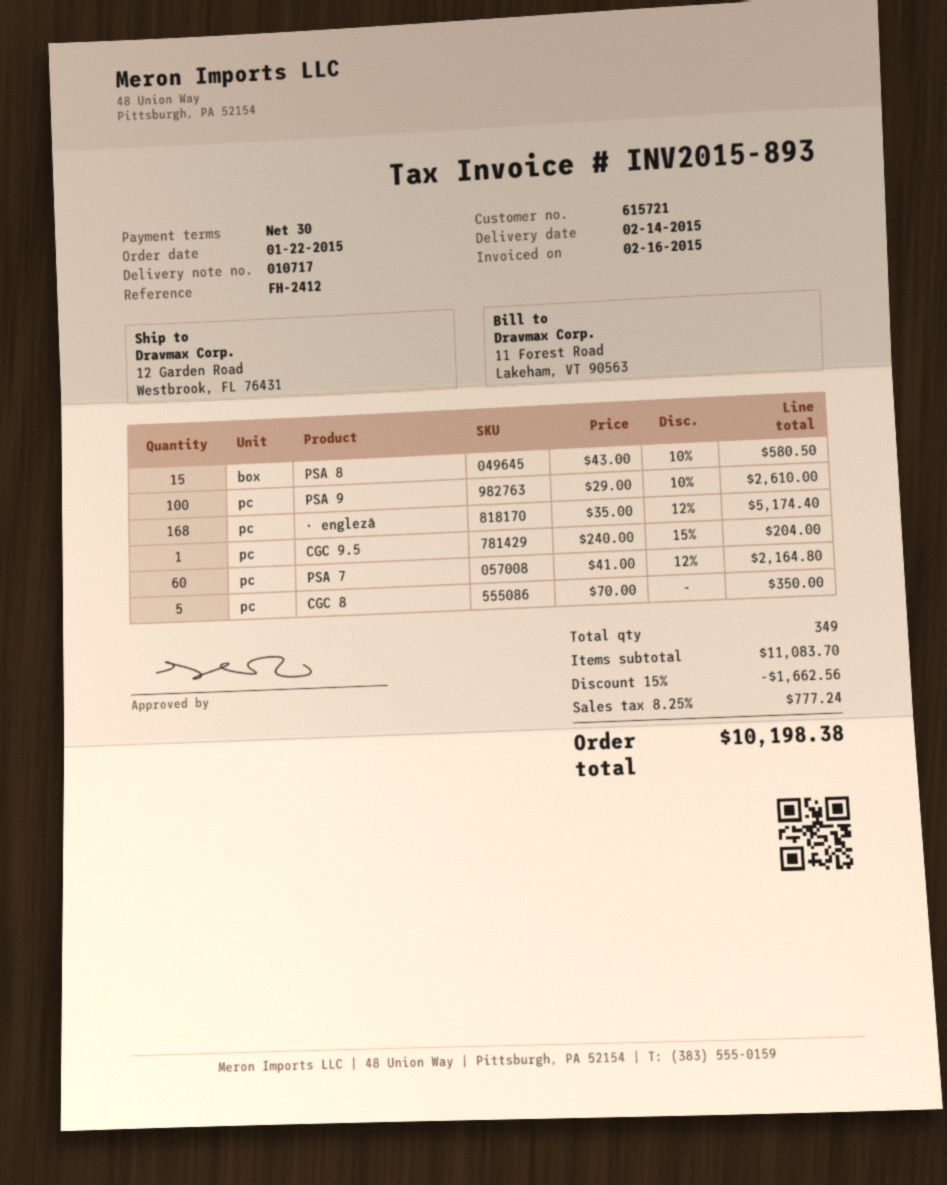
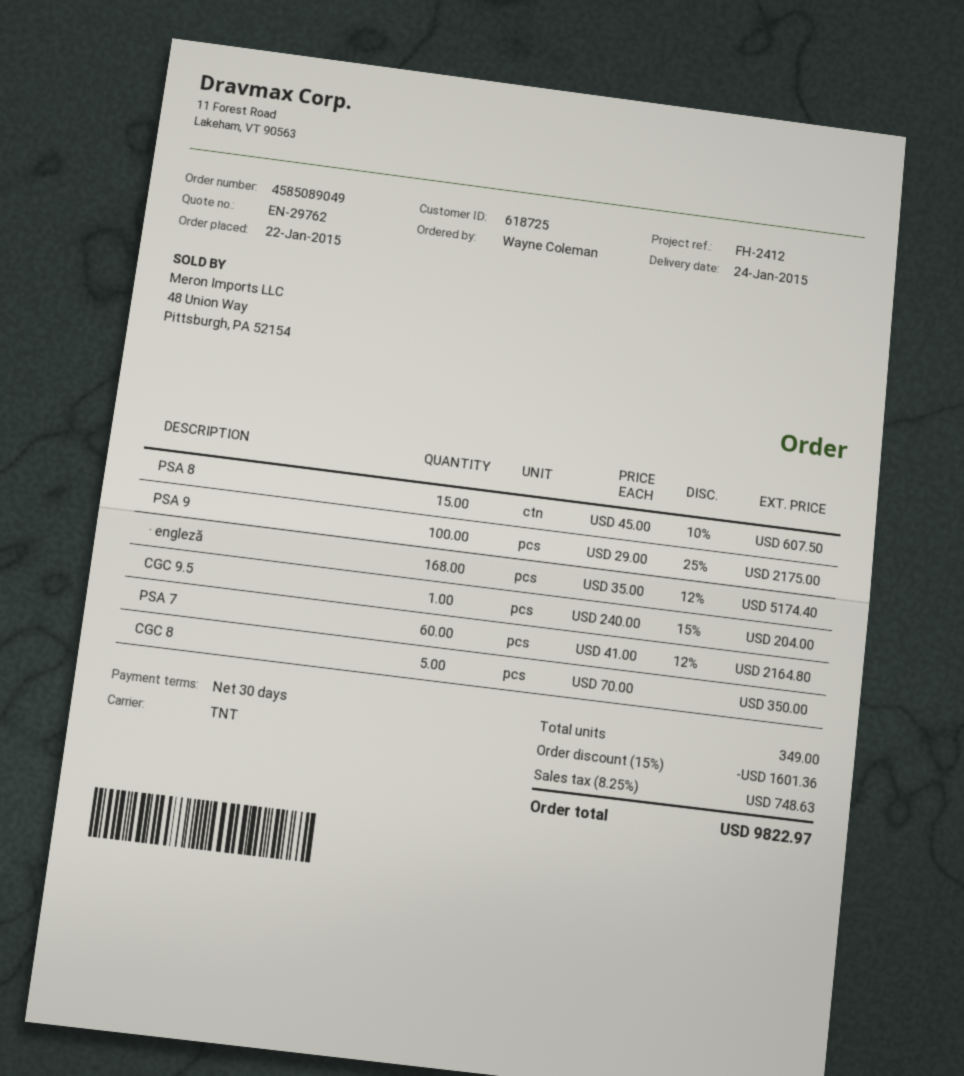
delivery date: 2015-02-14 -> 2015-01-24
customer number: 615721 -> 618725
PSA 8: 15 x 43.00 - 10% = 580.50 -> 15 x 45.00 - 10% = 607.50
PSA 9: 100 x 29.00 - 10% = 2610.00 -> 100 x 29.00 - 25% = 2175.00
discount: 15% = 1662.56 -> 15% = 1601.36
tax: 8.25% = 777.24 -> 8.25% = 748.63
total: 10198.38 -> 9822.97

